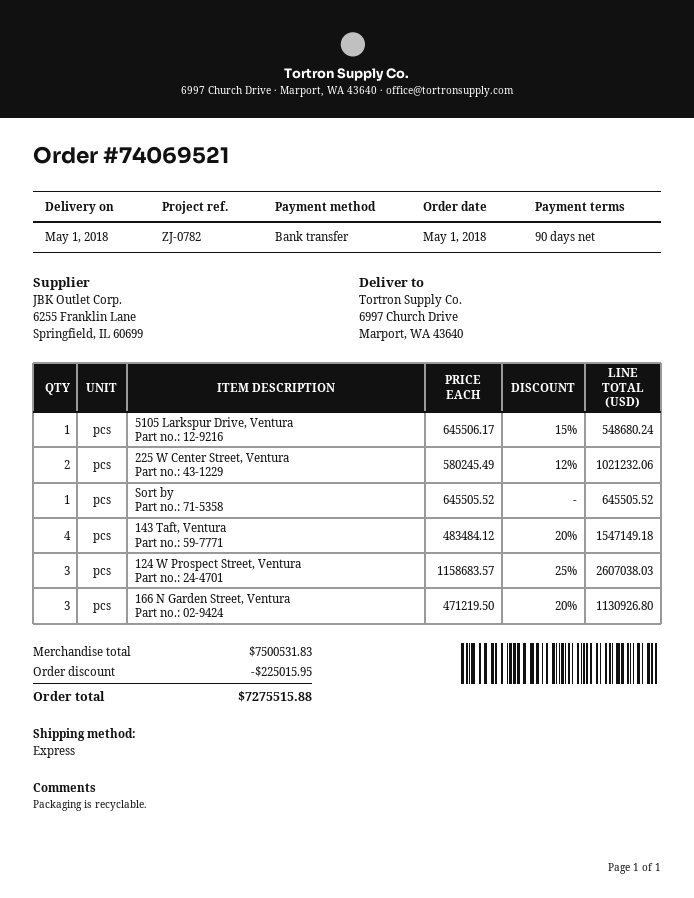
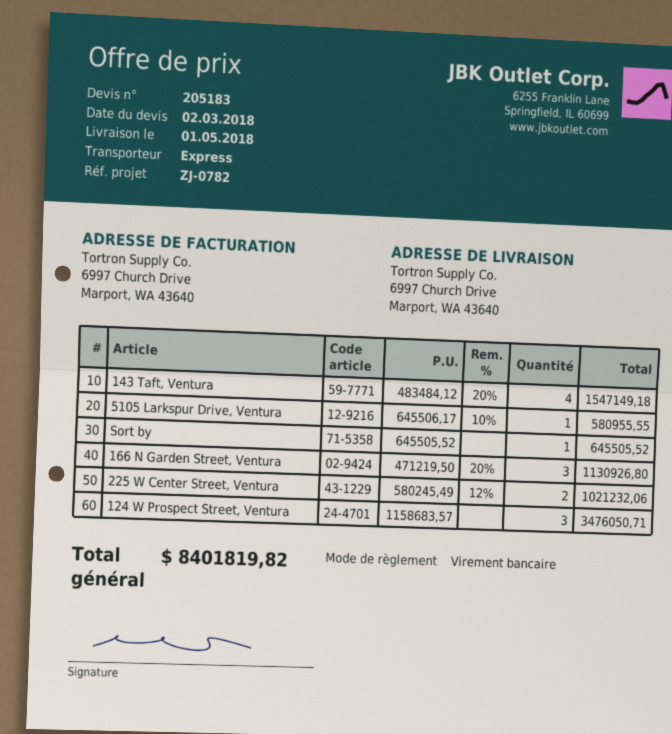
5105 Larkspur Drive, Ventura: 1 x 645506.17 - 15% = 548680.24 -> 1 x 645506.17 - 10% = 580955.55
124 W Prospect Street, Ventura: 3 x 1158683.57 - 25% = 2607038.03 -> 3 x 1158683.57 = 3476050.71
discount: 225015.95 -> none
total: 7275515.88 -> 8401819.82

